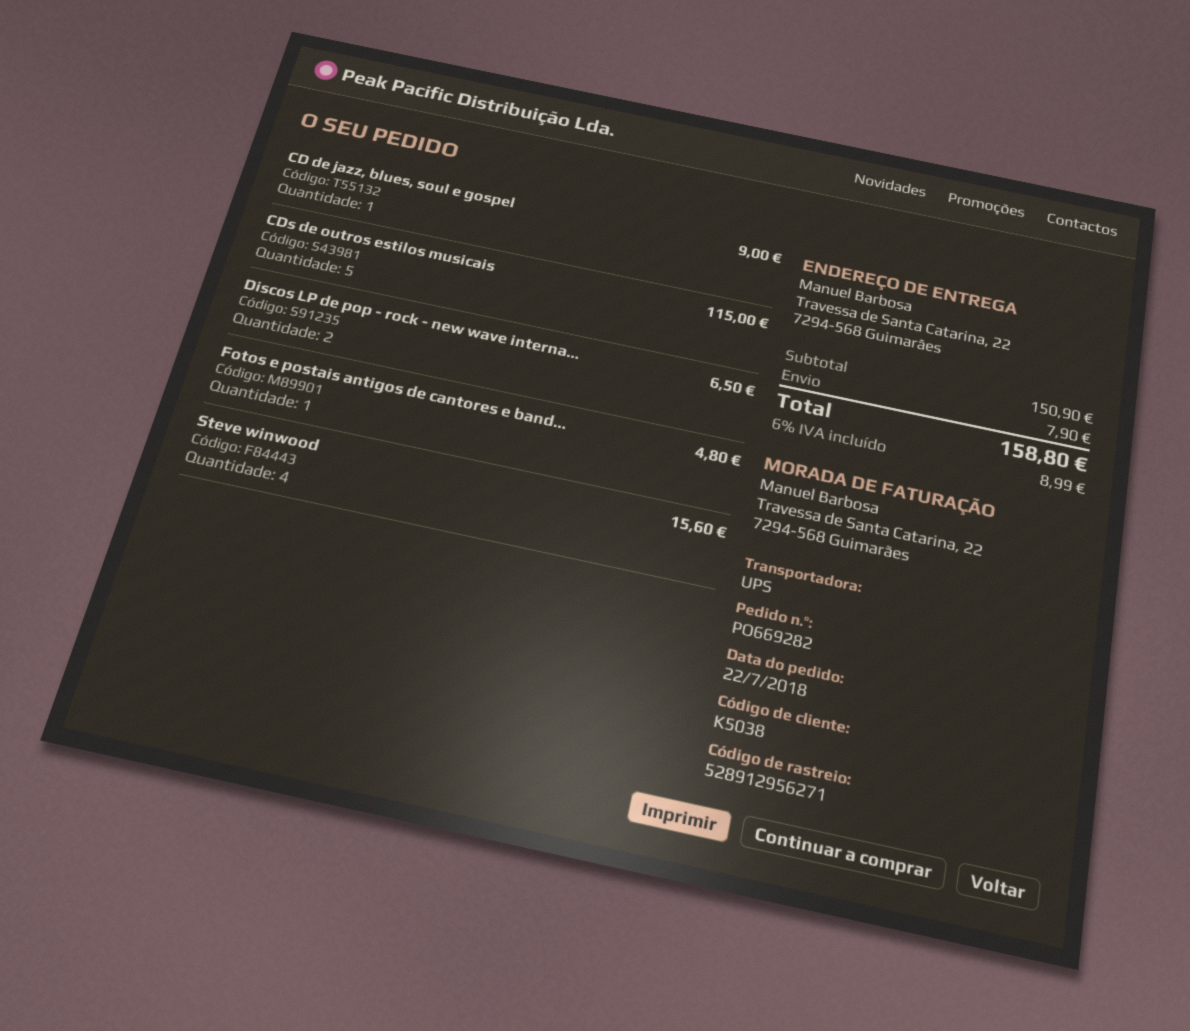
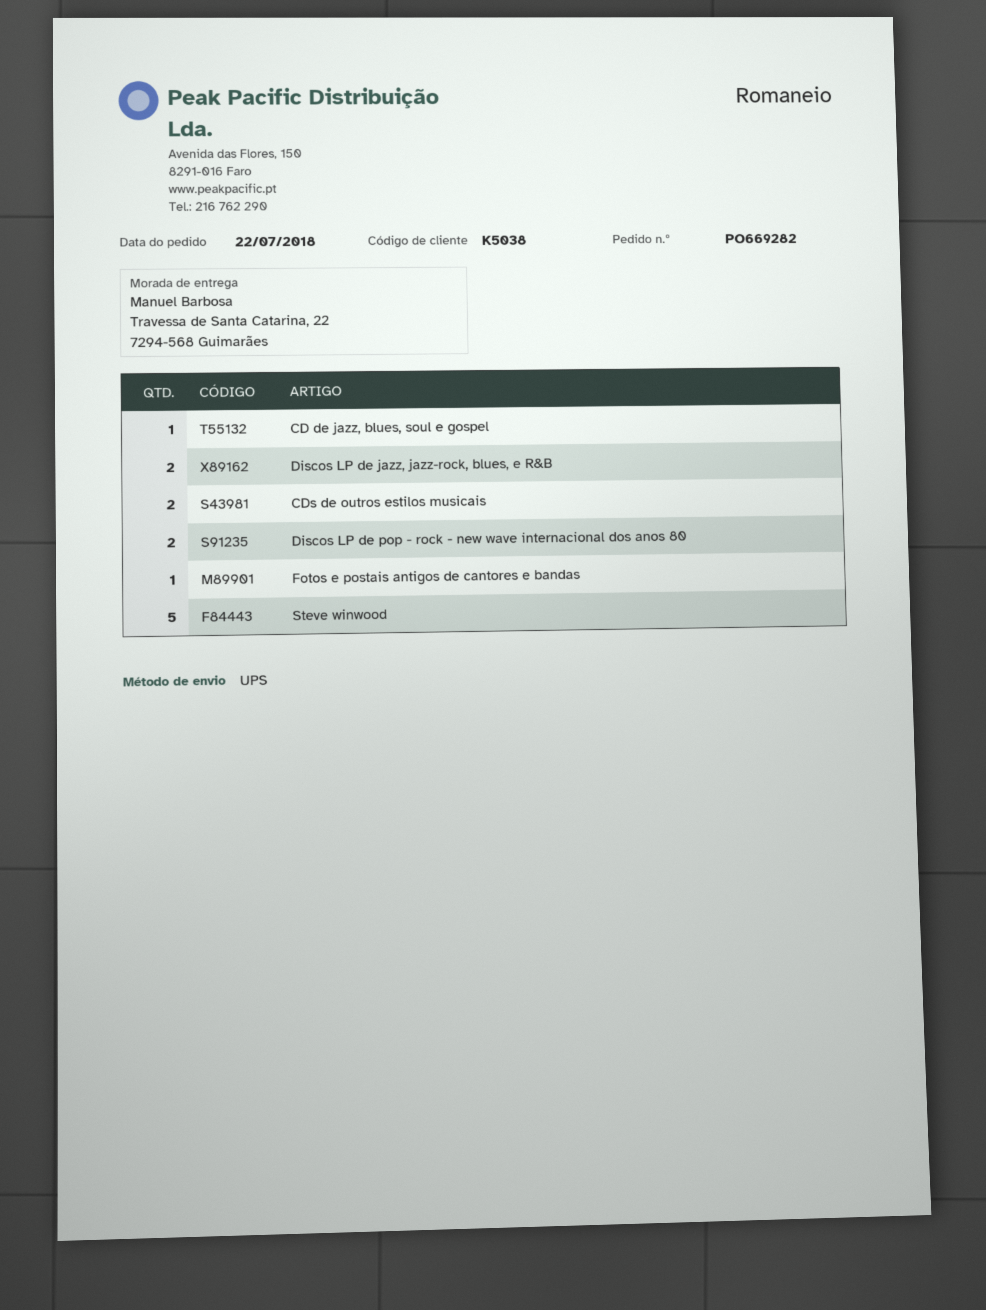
CDs de outros estilos musicais: 5 -> 2
Steve winwood: 4 -> 5
Discos LP de jazz, jazz-rock, blues, e R&B: none -> 2

